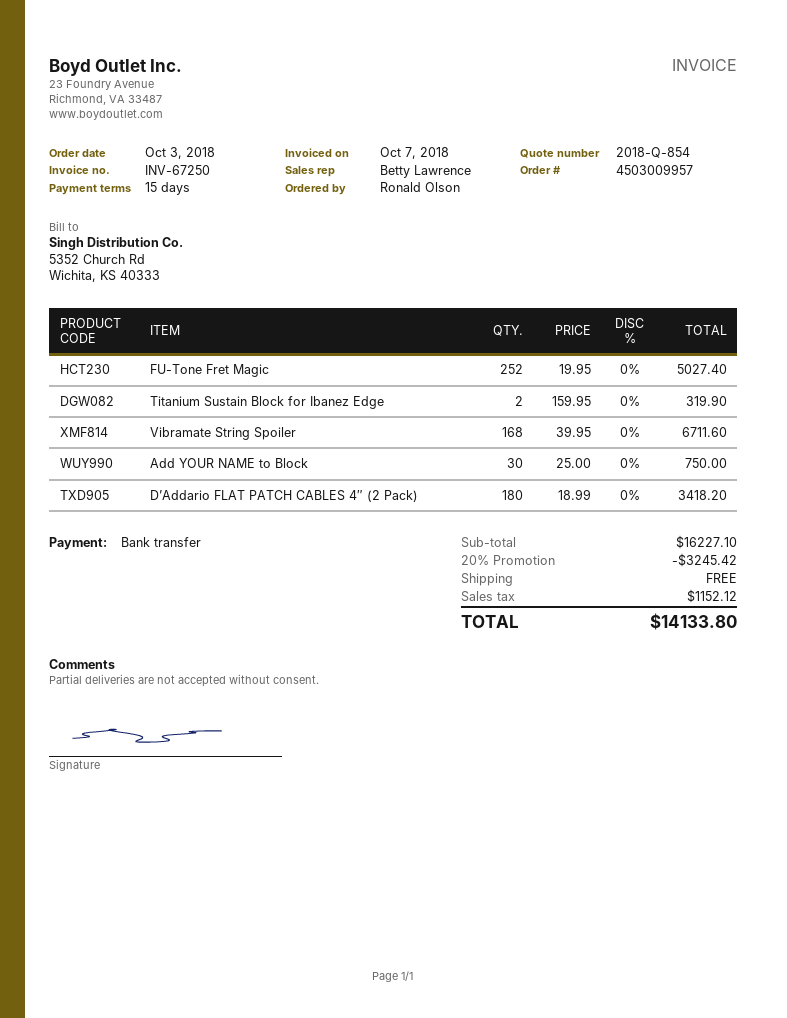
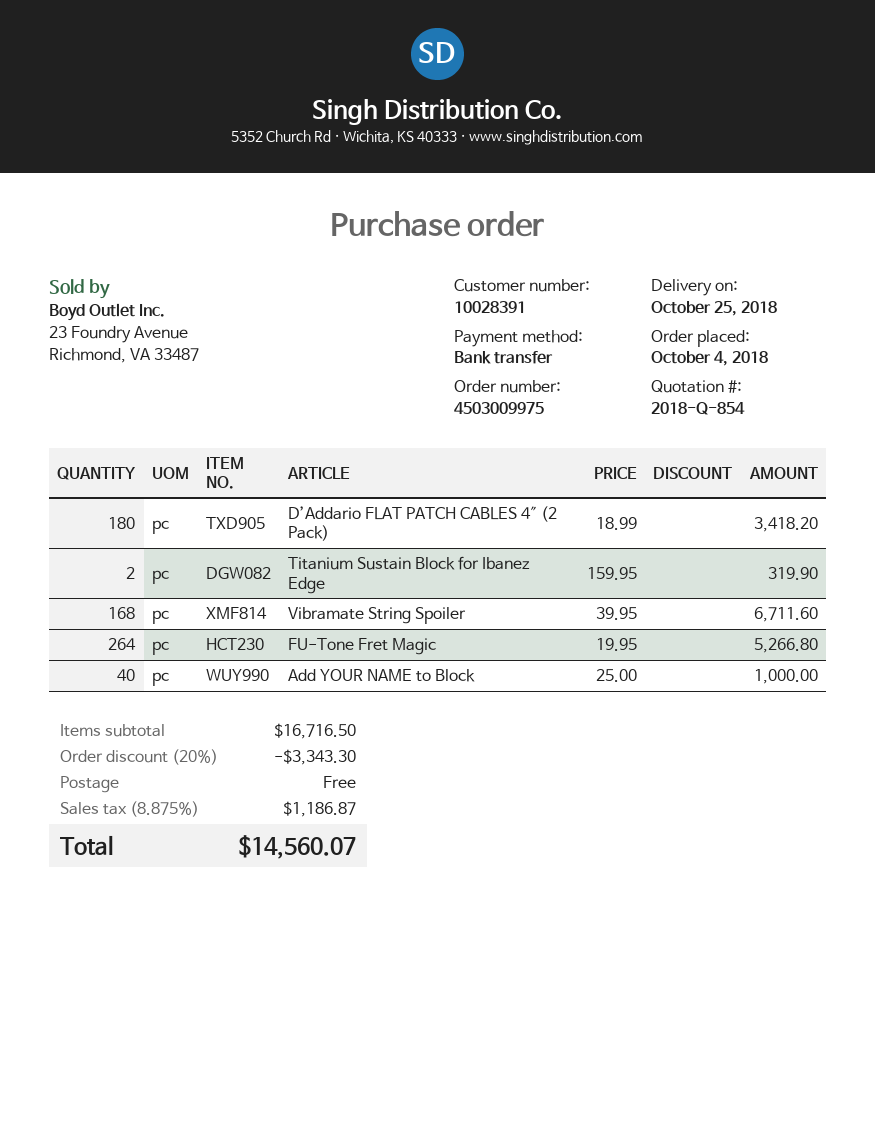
order number: 4503009957 -> 4503009975
order date: 2018-10-03 -> 2018-10-04
FU-Tone Fret Magic: 252 x 19.95 = 5027.40 -> 264 x 19.95 = 5266.80
Add YOUR NAME to Block: 30 x 25.00 = 750.00 -> 40 x 25.00 = 1000.00
subtotal: 16227.10 -> 16716.50
discount: 20% = 3245.42 -> 20% = 3343.30
tax: 1152.12 -> 1186.87
total: 14133.80 -> 14560.07

